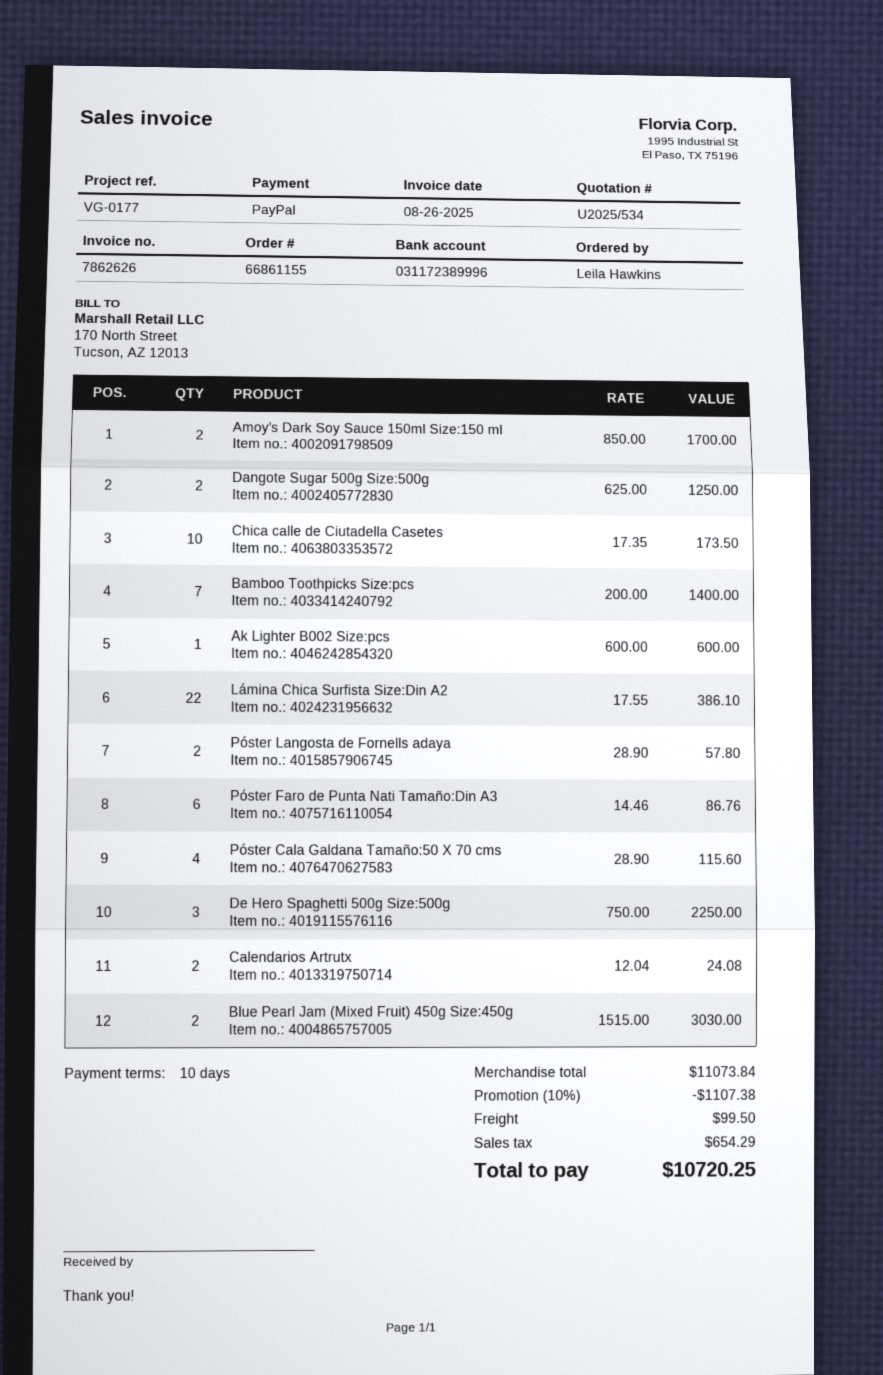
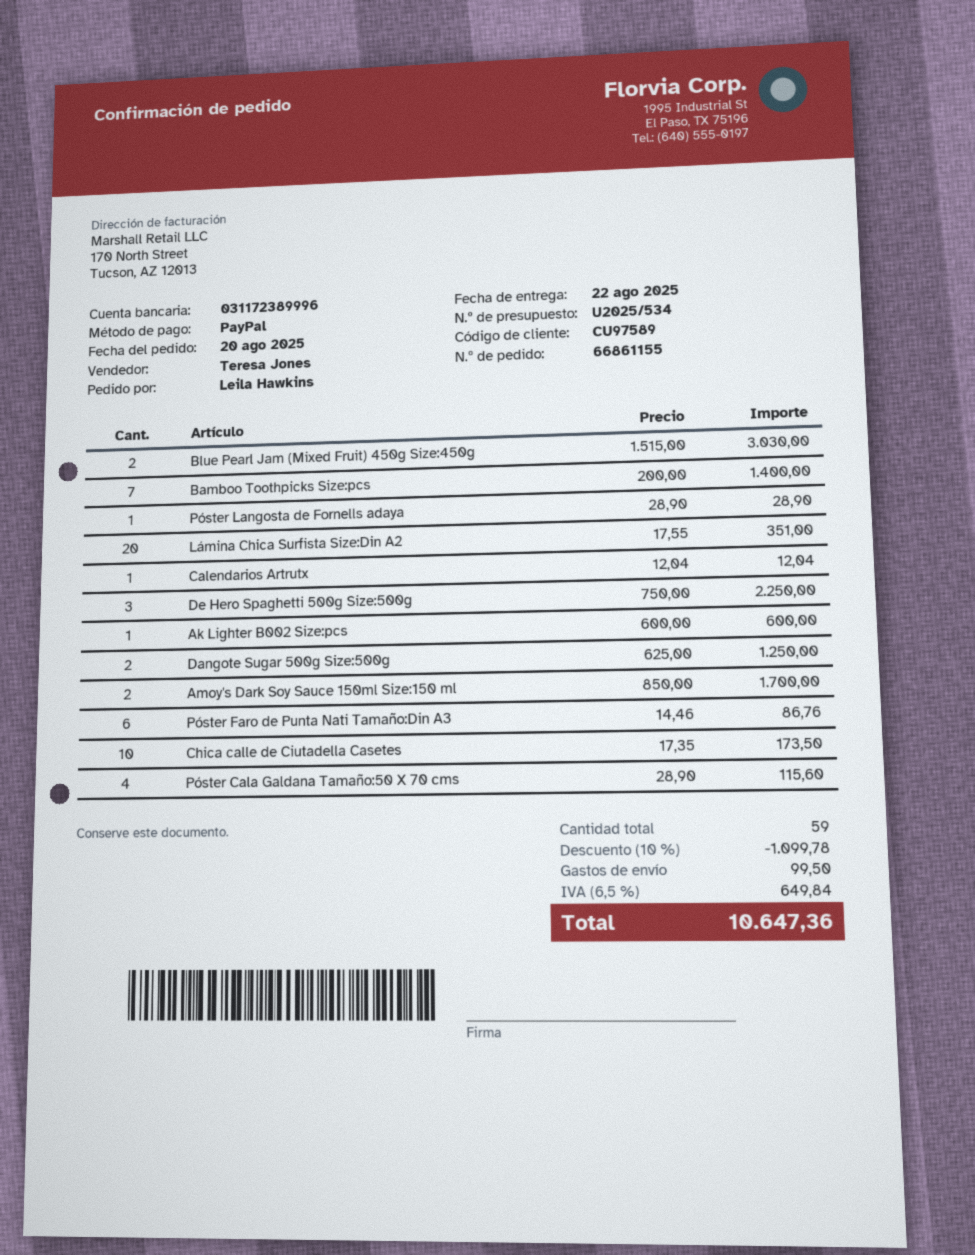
Lámina Chica Surfista Size:Din A2: 22 x 17.55 = 386.10 -> 20 x 17.55 = 351.00
Póster Langosta de Fornells adaya: 2 x 28.90 = 57.80 -> 1 x 28.90 = 28.90
Calendarios Artrutx: 2 x 12.04 = 24.08 -> 1 x 12.04 = 12.04
discount: 10% = 1107.38 -> 10% = 1099.78
tax: 654.29 -> 649.84
total: 10720.25 -> 10647.36

